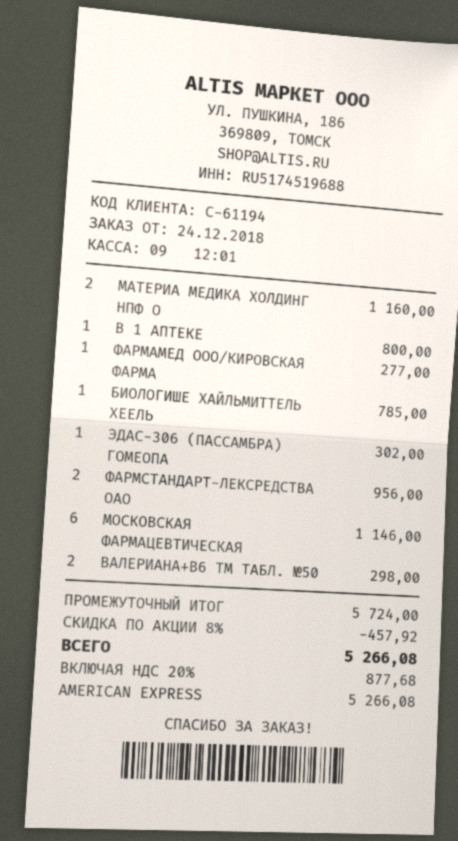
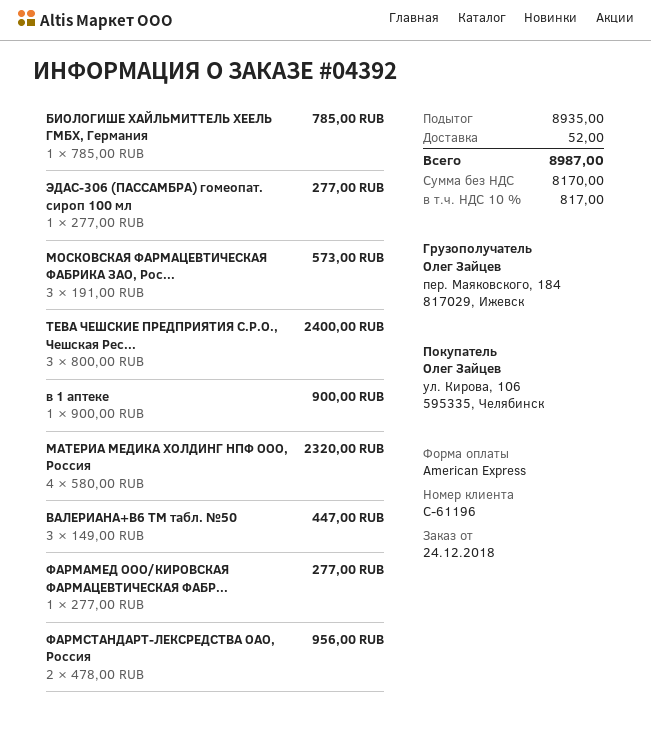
customer number: C-61194 -> C-61196
МАТЕРИА МЕДИКА ХОЛДИНГ НПФ О: 2 for 1160.00 -> 4 for 2320.00
В 1 АПТЕКЕ: 1 for 800.00 -> 1 for 900.00
ЭДАС-306 (ПАССАМБРА) ГОМЕОПА: 1 for 302.00 -> 1 for 277.00
МОСКОВСКАЯ ФАРМАЦЕВТИЧЕСКАЯ: 6 for 1146.00 -> 3 for 573.00
ВАЛЕРИАНА+В6 ТМ ТАБЛ. №50: 2 for 298.00 -> 3 for 447.00
ТЕВА ЧЕШСКИЕ ПРЕДПРИЯТИЯ С.Р.О., Чешская Рес...: none -> 3 for 2400.00
subtotal: 5724.00 -> 8935.00
discount: 8% = 457.92 -> none
shipping: none -> 52.00
tax: 20% = 877.68 -> 10% = 817.00
total: 5266.08 -> 8987.00

